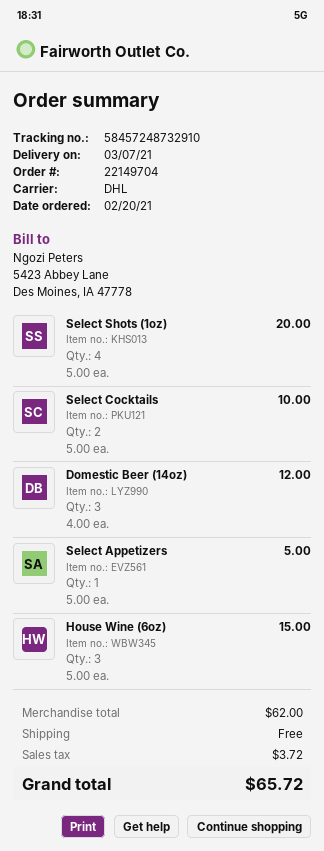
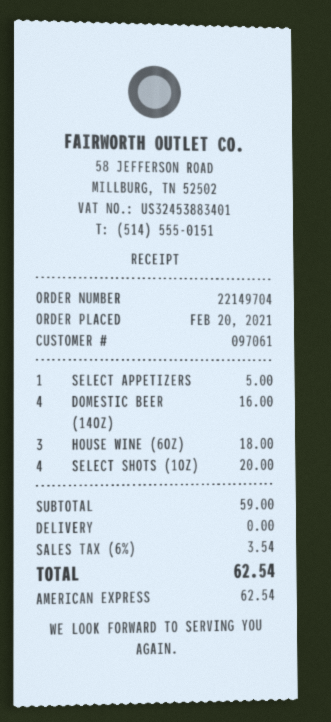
Select Cocktails: 2 for 10.00 -> none
Domestic Beer (14oz): 3 for 12.00 -> 4 for 16.00
House Wine (6oz): 3 for 15.00 -> 3 for 18.00
subtotal: 62.00 -> 59.00
tax: 3.72 -> 3.54
total: 65.72 -> 62.54

